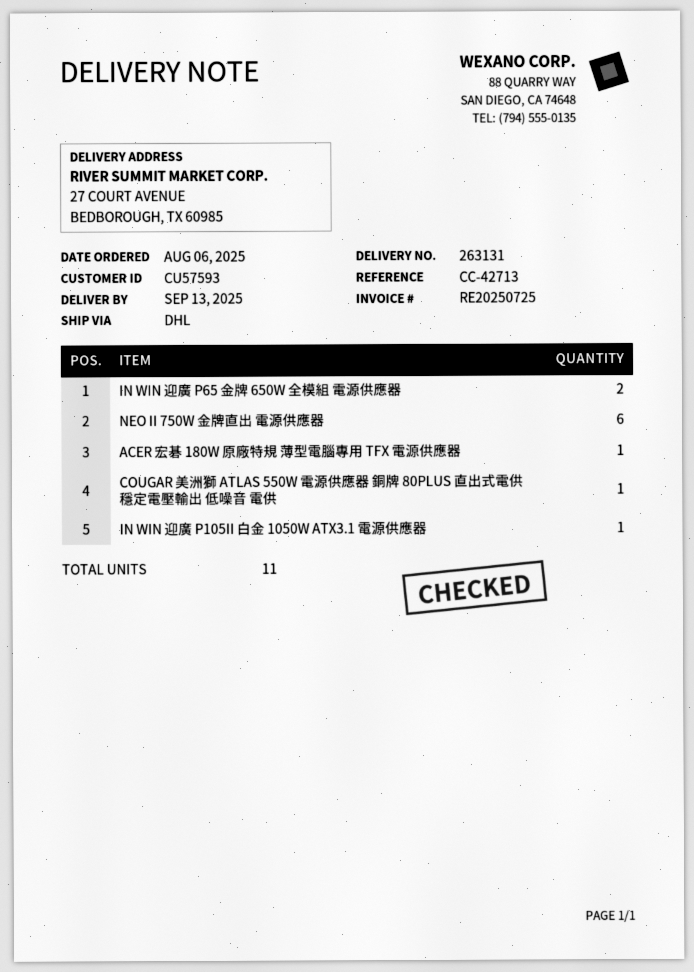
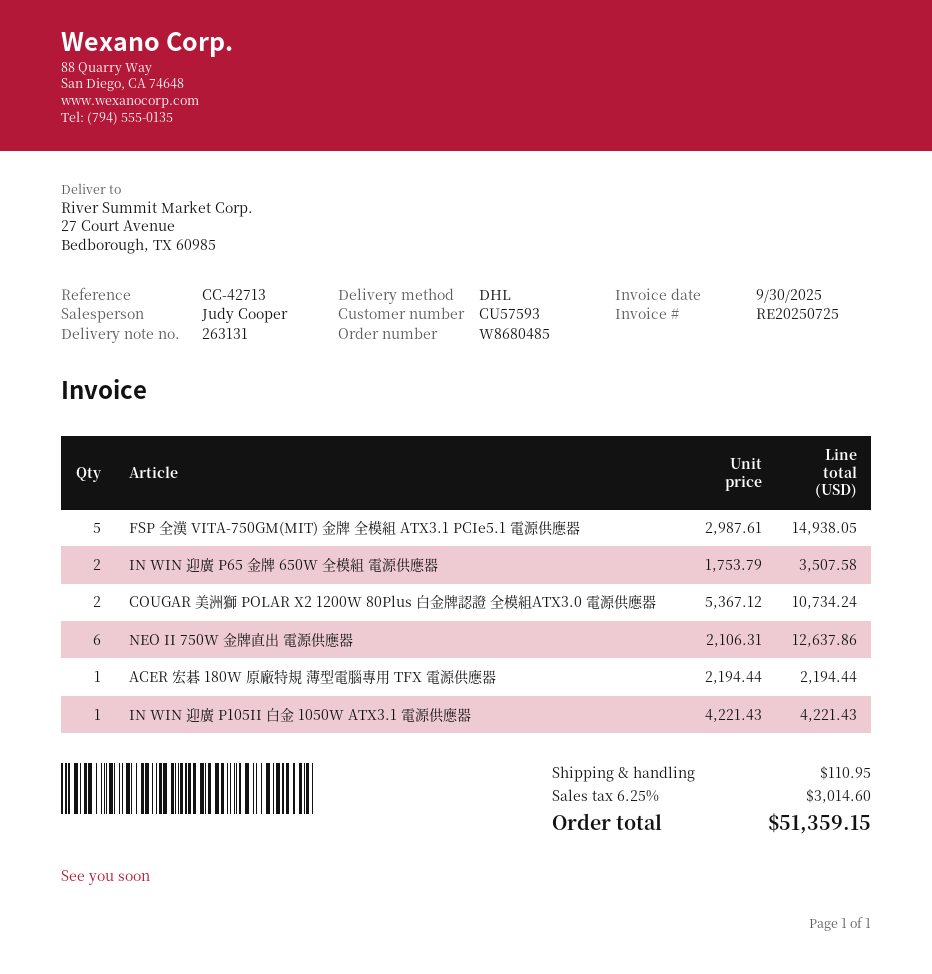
COUGAR 美洲獅 ATLAS 550W 電源供應器 銅牌 80PLUS 直出式電供 穩定電壓輸出 低噪音 電供: 1 -> none
FSP 全漢 VITA-750GM(MIT) 金牌 全模組 ATX3.1 PCIe5.1 電源供應器: none -> 5
COUGAR 美洲獅 POLAR X2 1200W 80Plus 白金牌認證 全模組ATX3.0 電源供應器: none -> 2

